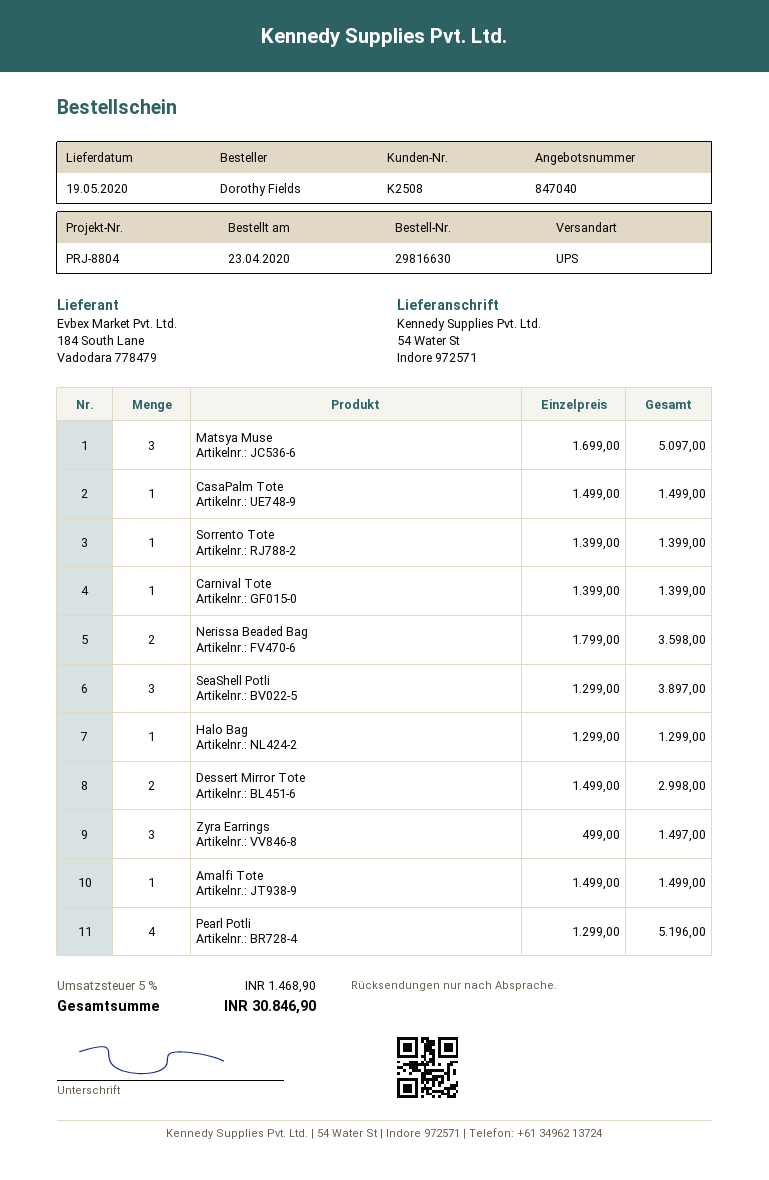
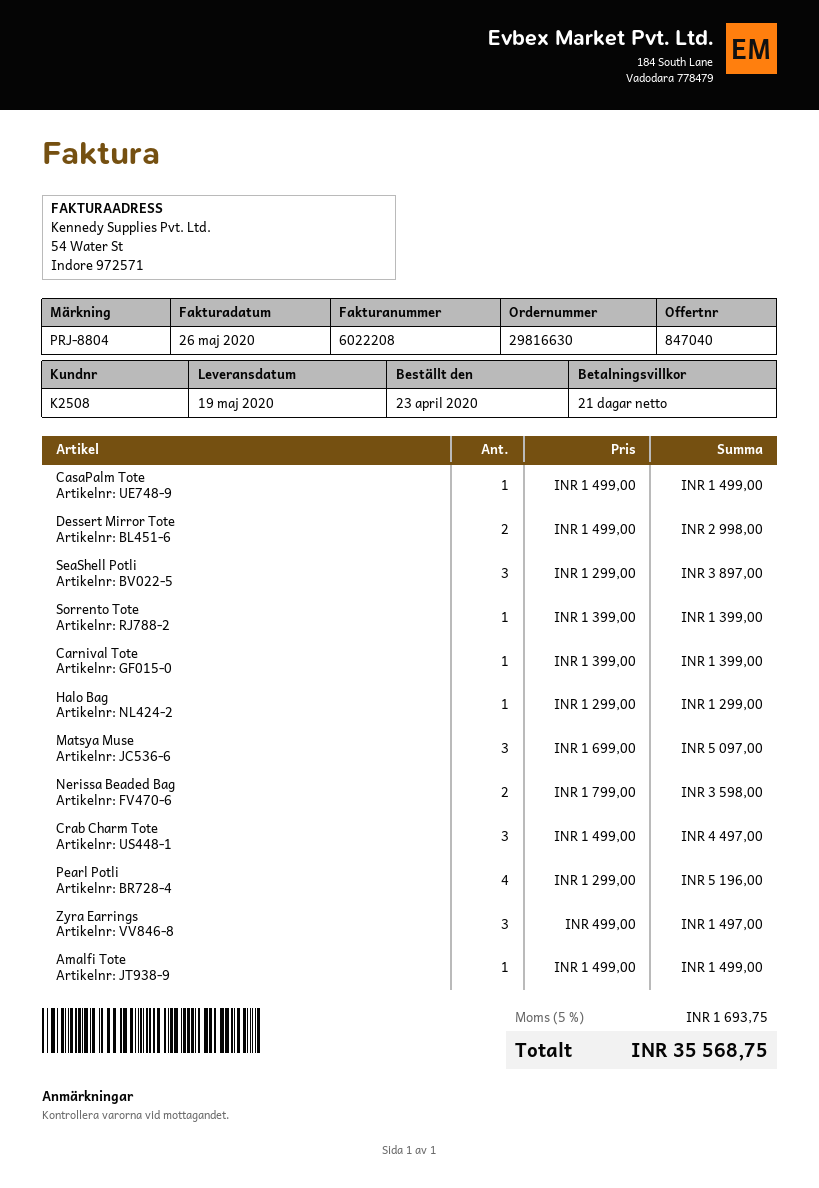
Crab Charm Tote: none -> 3 x 1499.00 = 4497.00
tax: 5% = 1468.90 -> 5% = 1693.75
total: 30846.90 -> 35568.75

